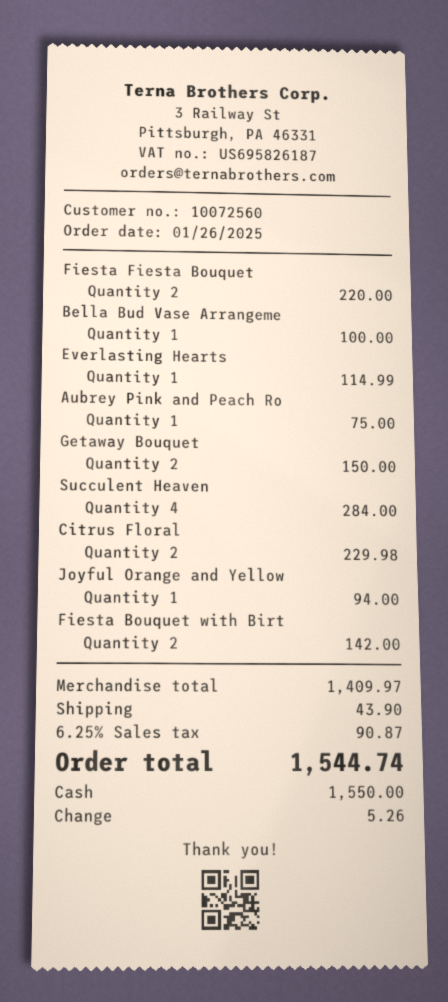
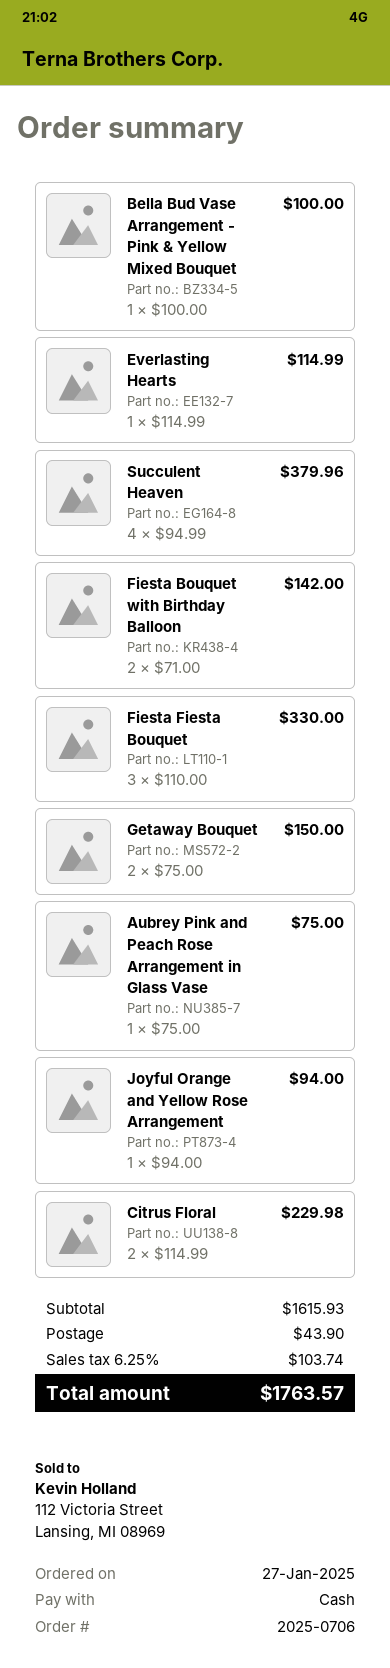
order date: 2025-01-26 -> 2025-01-27
Fiesta Fiesta Bouquet: 2 for 220.00 -> 3 for 330.00
Succulent Heaven: 4 for 284.00 -> 4 for 379.96
subtotal: 1409.97 -> 1615.93
tax: 6.25% = 90.87 -> 6.25% = 103.74
total: 1544.74 -> 1763.57

